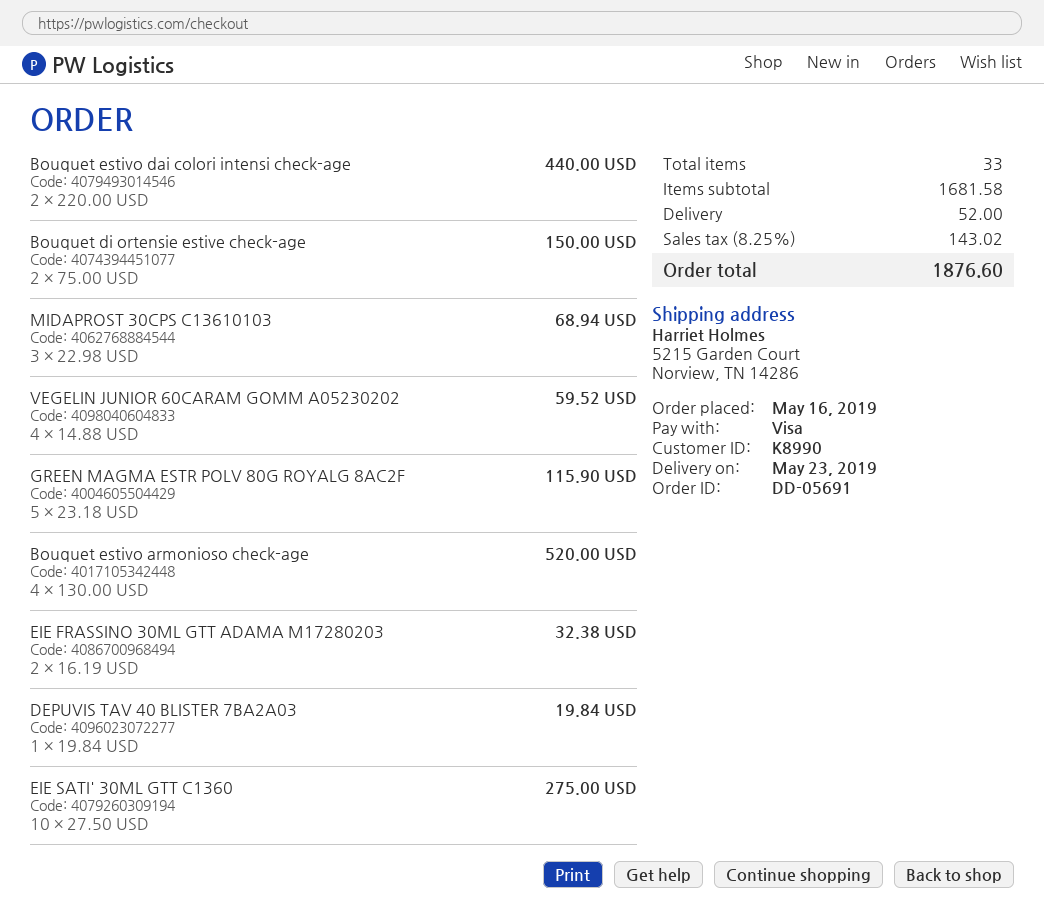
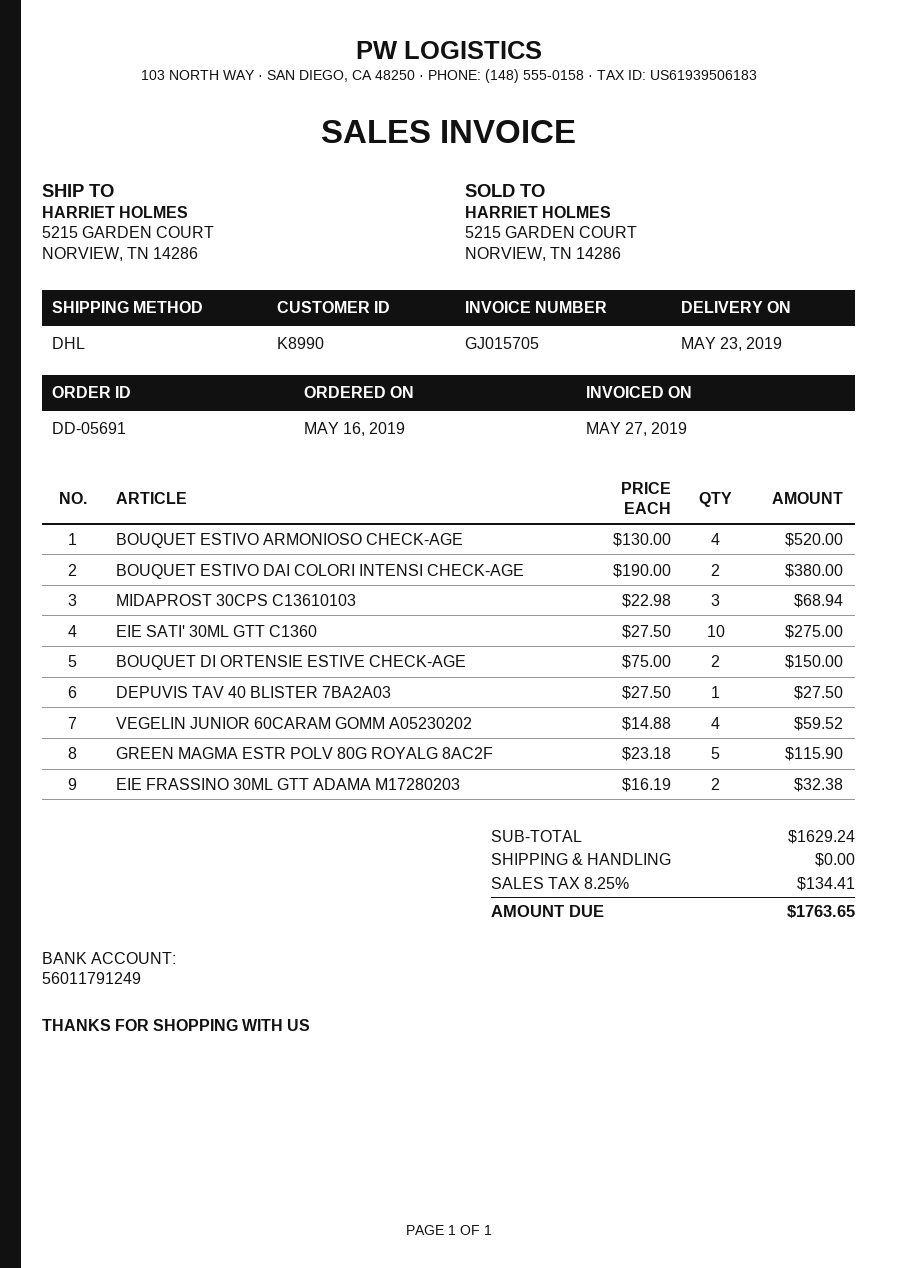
Bouquet estivo dai colori intensi check-age: 2 x 220.00 = 440.00 -> 2 x 190.00 = 380.00
DEPUVIS TAV 40 BLISTER 7BA2A03: 1 x 19.84 = 19.84 -> 1 x 27.50 = 27.50
subtotal: 1681.58 -> 1629.24
shipping: 52.00 -> 0.00
tax: 8.25% = 143.02 -> 8.25% = 134.41
total: 1876.60 -> 1763.65

